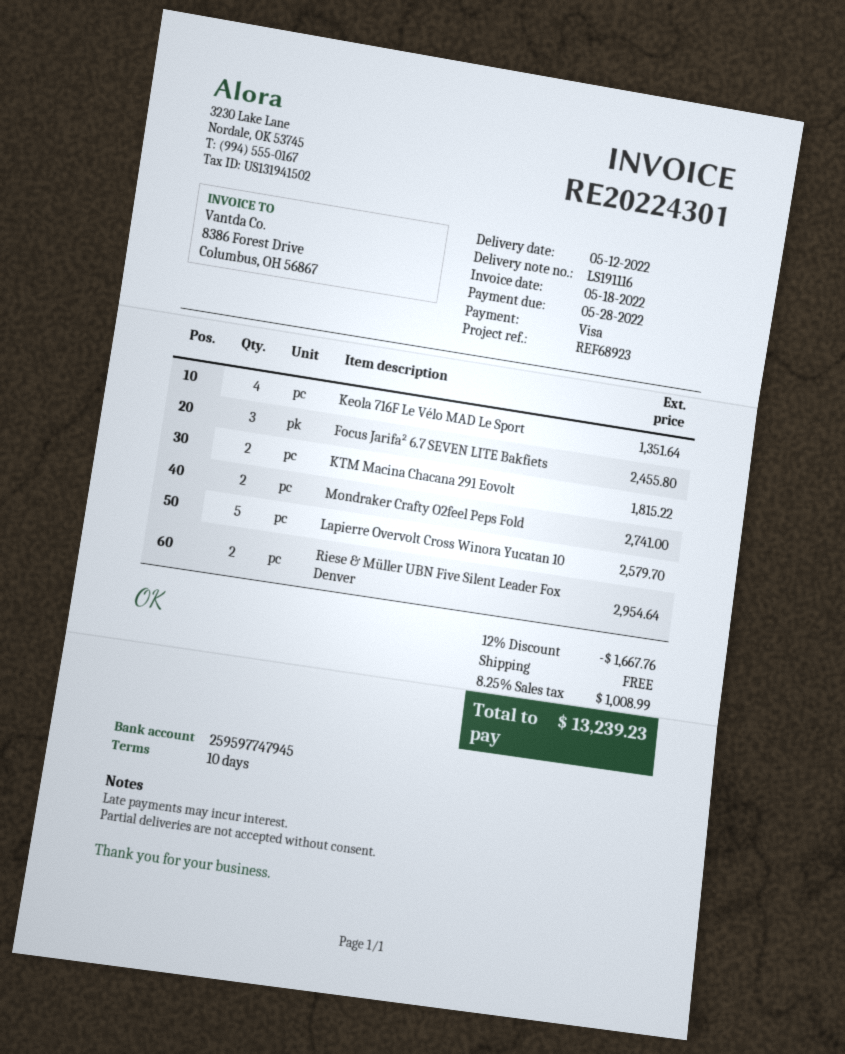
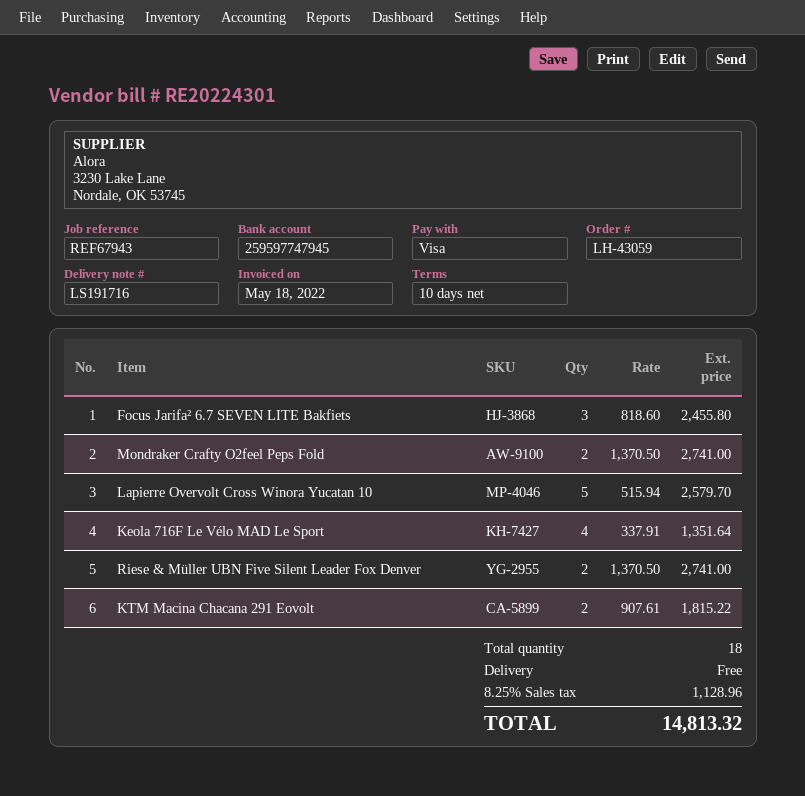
delivery note number: LS191116 -> LS191716
reference: REF68923 -> REF67943
Riese & Müller UBN Five Silent Leader Fox Denver: 2 for 2954.64 -> 2 for 2741.00
discount: 12% = 1667.76 -> none
tax: 8.25% = 1008.99 -> 8.25% = 1128.96
total: 13239.23 -> 14813.32

